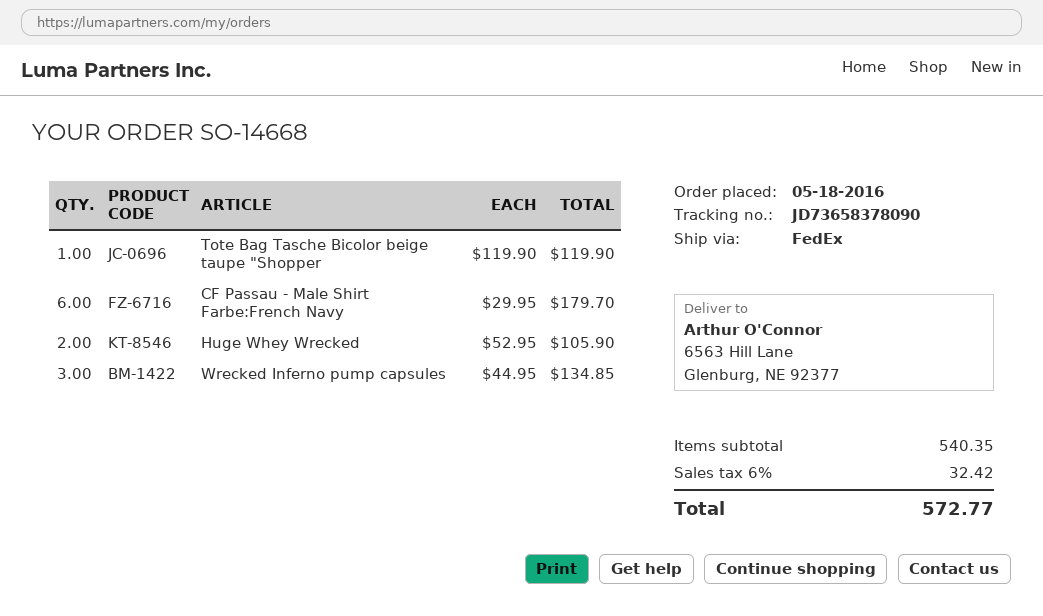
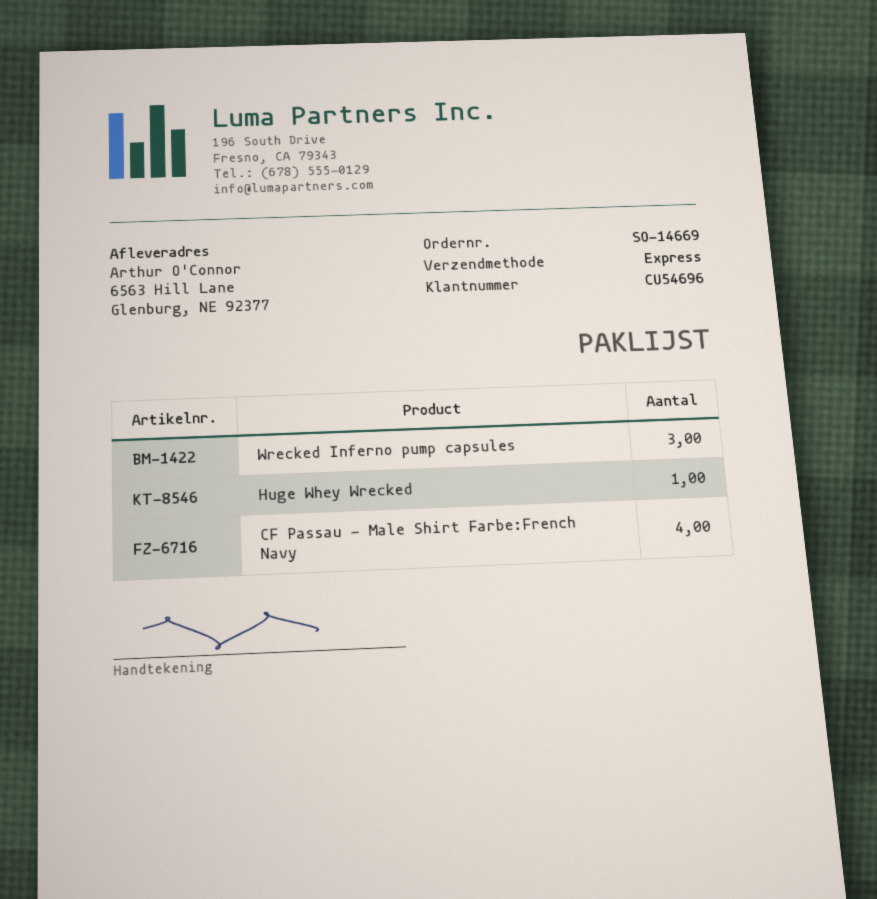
order number: SO-14668 -> SO-14669
shipping method: FedEx -> express
Tote Bag Tasche Bicolor beige taupe "Shopper: 1 -> none
CF Passau - Male Shirt Farbe:French Navy: 6 -> 4
Huge Whey Wrecked: 2 -> 1

